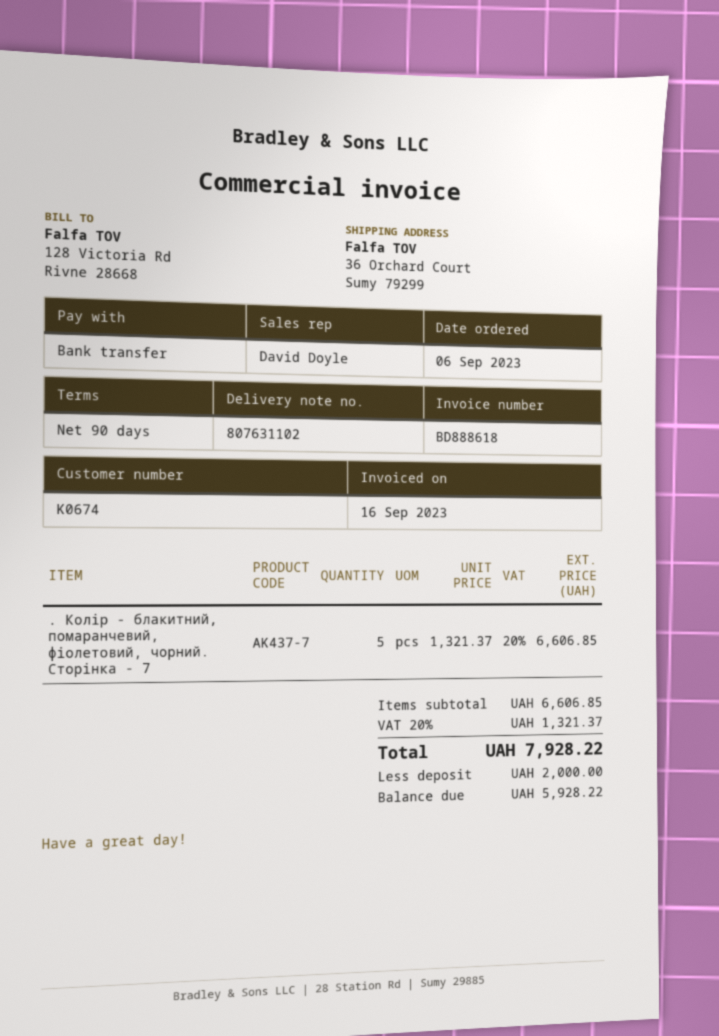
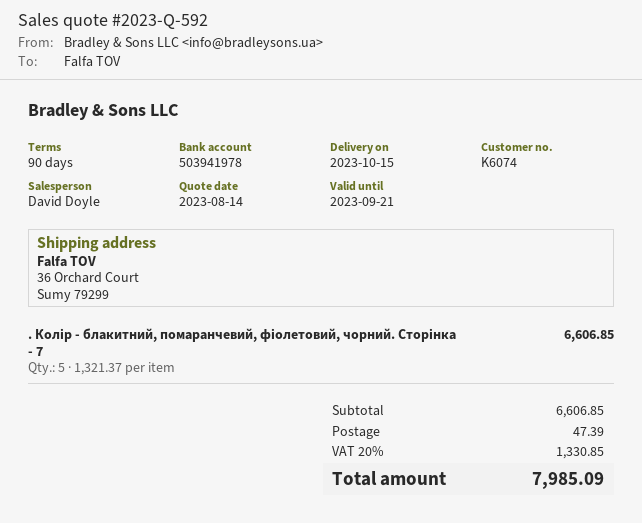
customer number: K0674 -> K6074
shipping: none -> 47.39
tax: 20% = 1321.37 -> 20% = 1330.85
total: 7928.22 -> 7985.09

